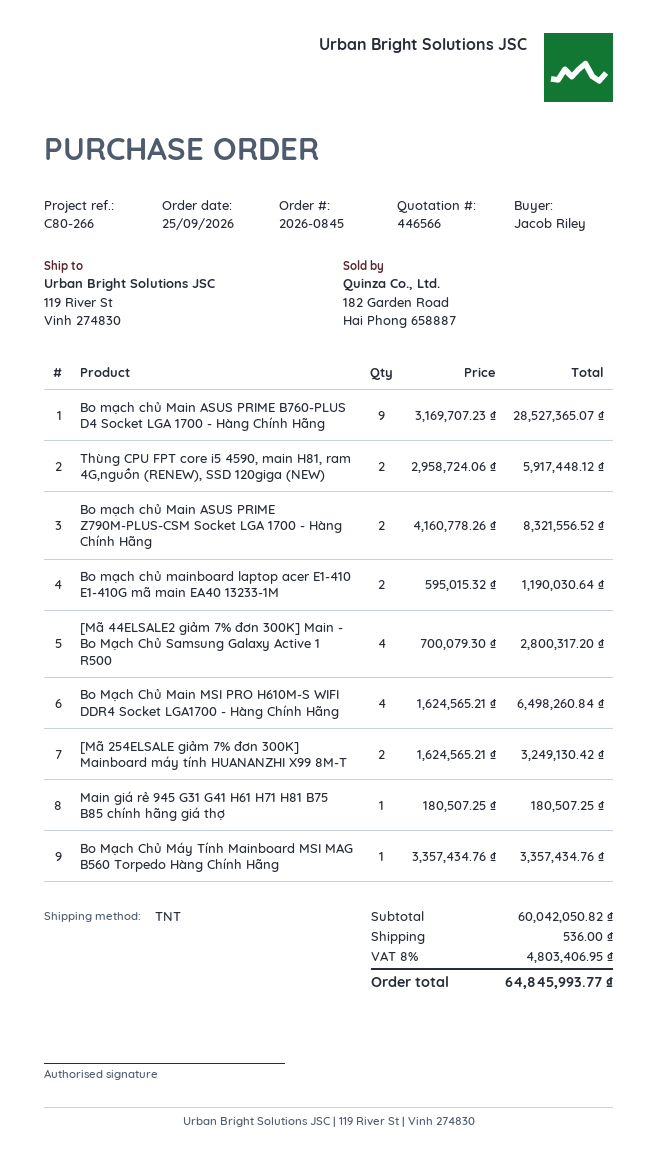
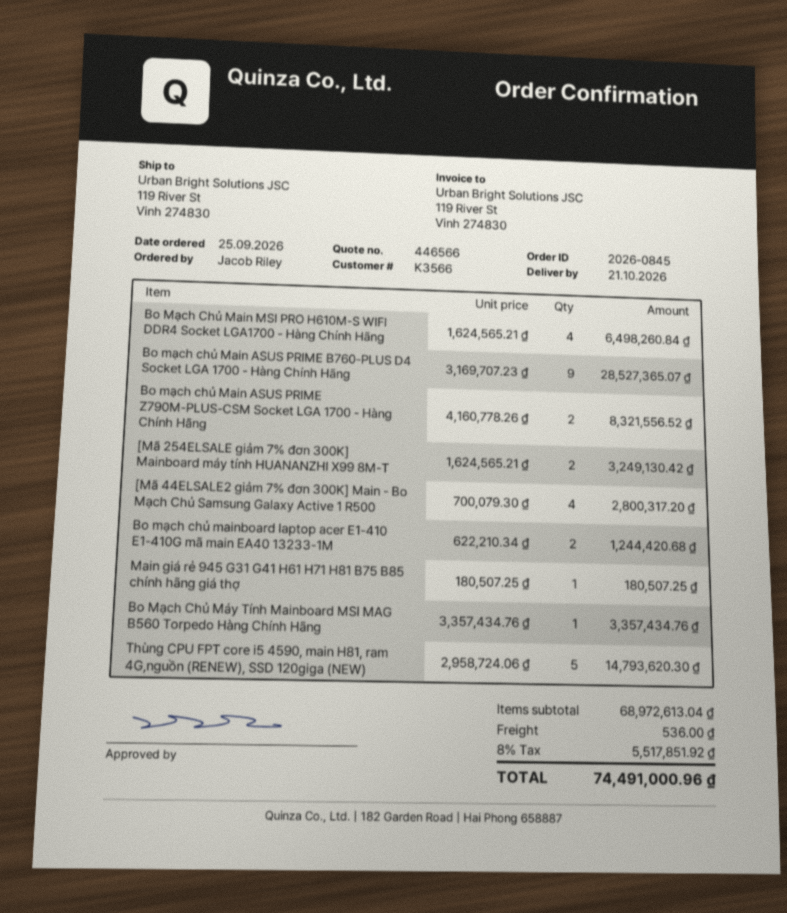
Thùng CPU FPT core i5 4590, main H81, ram 4G,nguồn (RENEW), SSD 120giga (NEW): 2 x 2958724.06 = 5917448.12 -> 5 x 2958724.06 = 14793620.30
Bo mạch chủ mainboard laptop acer E1-410 E1-410G mã main EA40 13233-1M: 2 x 595015.32 = 1190030.64 -> 2 x 622210.34 = 1244420.68
subtotal: 60042050.82 -> 68972613.04
tax: 8% = 4803406.95 -> 8% = 5517851.92
total: 64845993.77 -> 74491000.96

